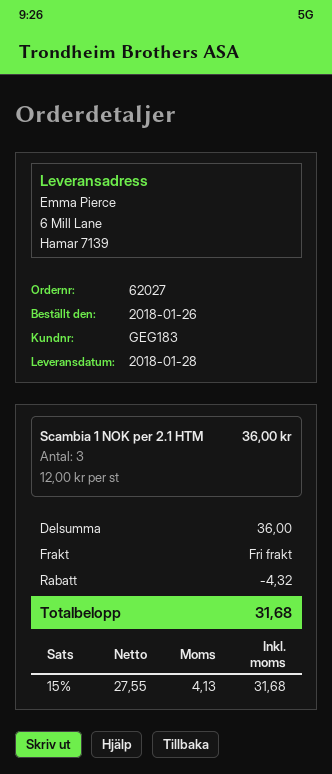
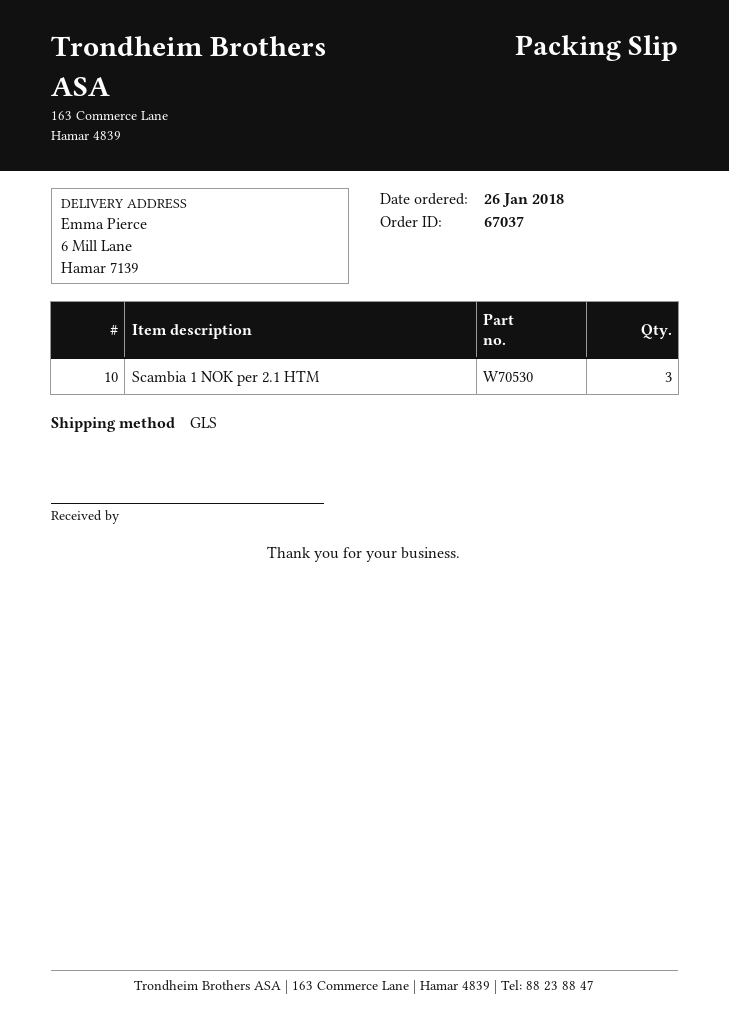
order number: 62027 -> 67037

